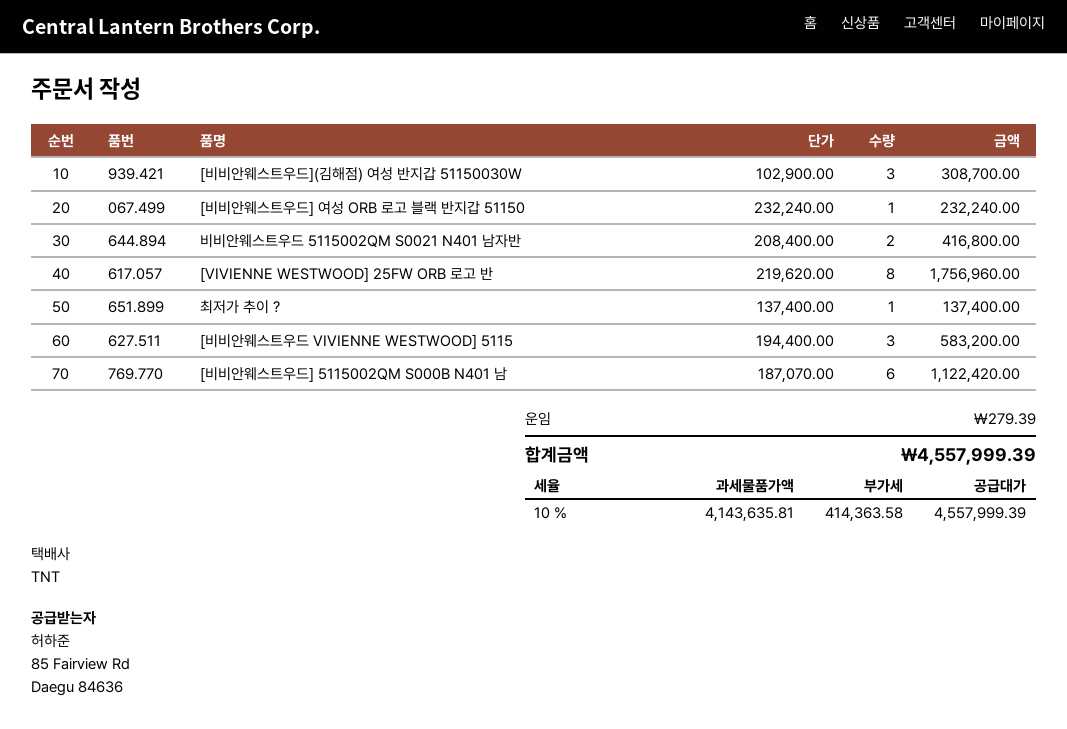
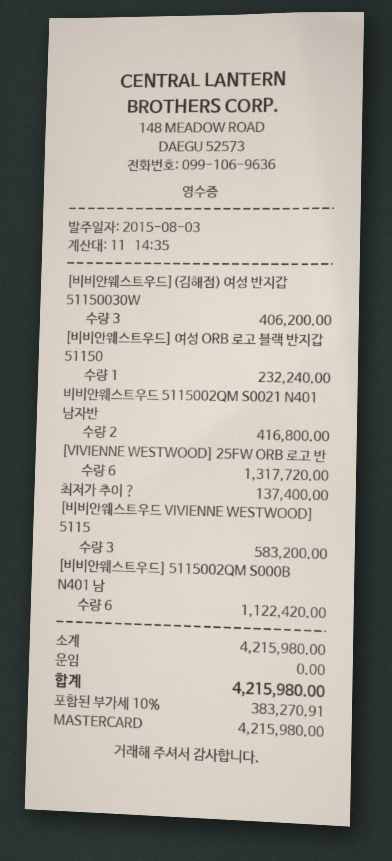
[비비안웨스트우드](김해점) 여성 반지갑 51150030W: 3 for 308700.00 -> 3 for 406200.00
[VIVIENNE WESTWOOD] 25FW ORB 로고 반: 8 for 1756960.00 -> 6 for 1317720.00
shipping: 279.39 -> 0.00
tax: 10% = 414363.58 -> 10% = 383270.91
total: 4557999.39 -> 4215980.00

